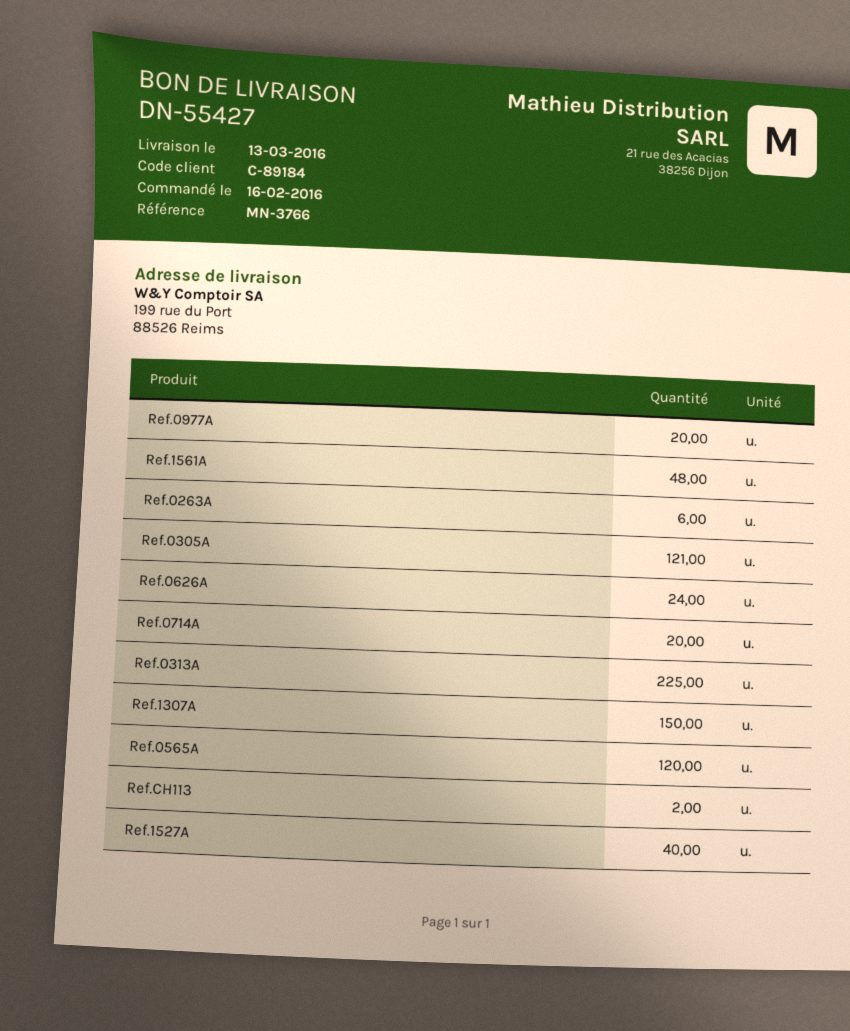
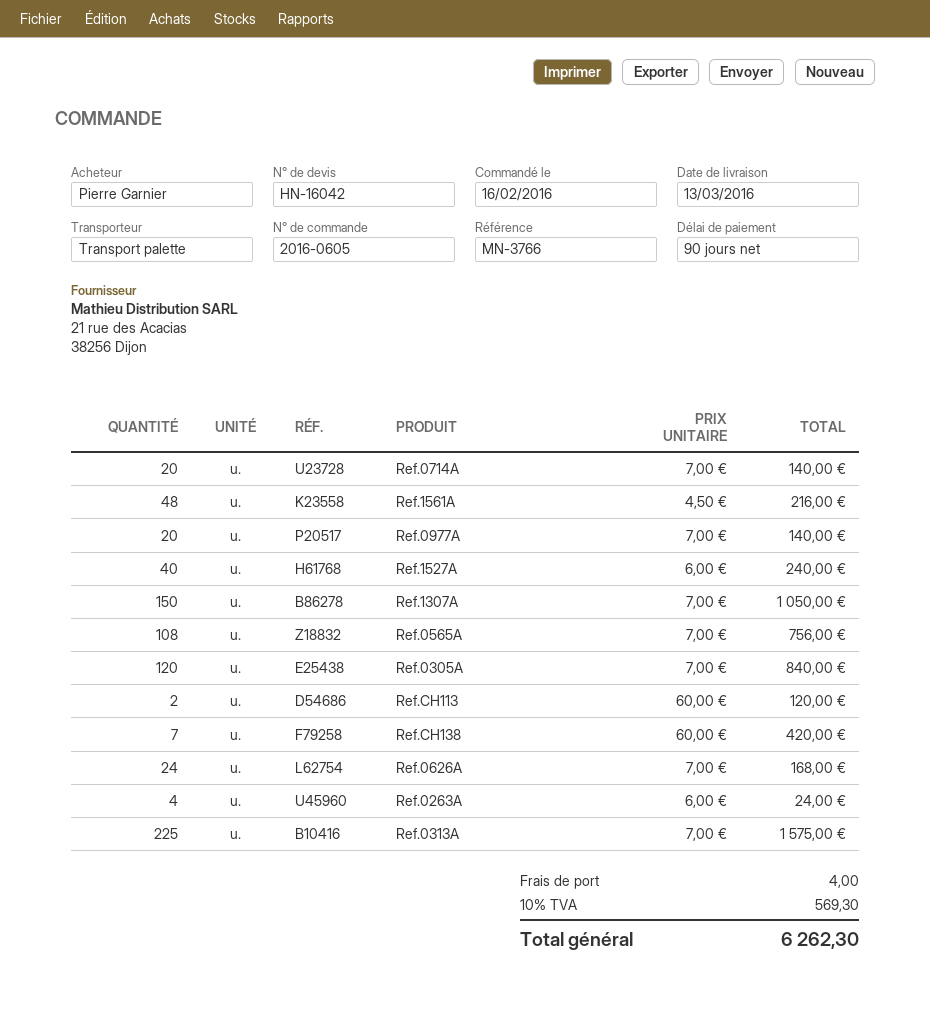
Ref.0263A: 6 -> 4
Ref.0305A: 121 -> 120
Ref.0565A: 120 -> 108
Ref.CH138: none -> 7

